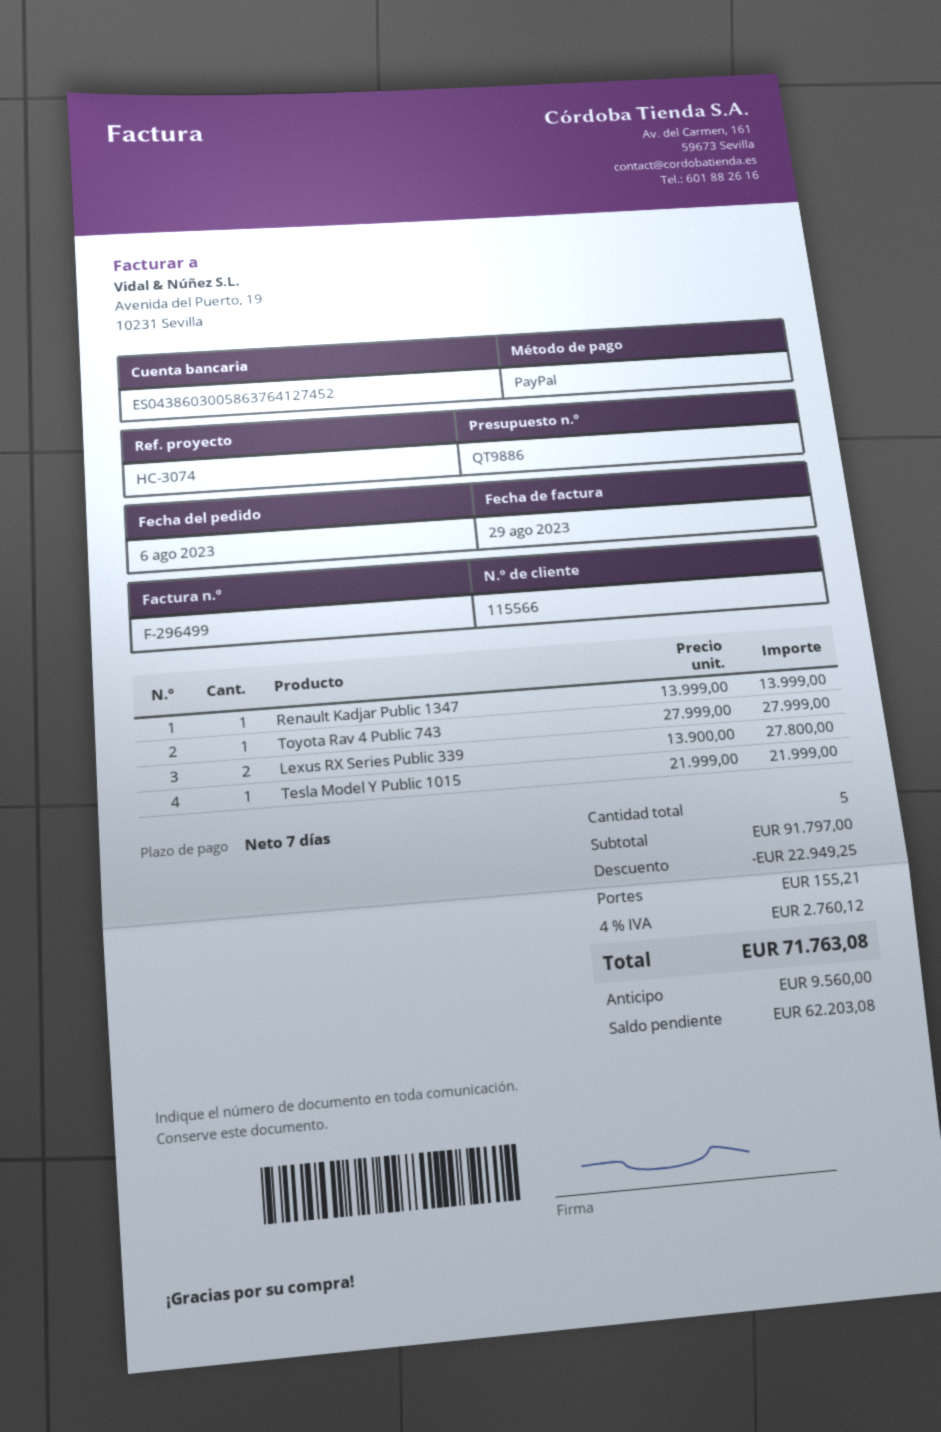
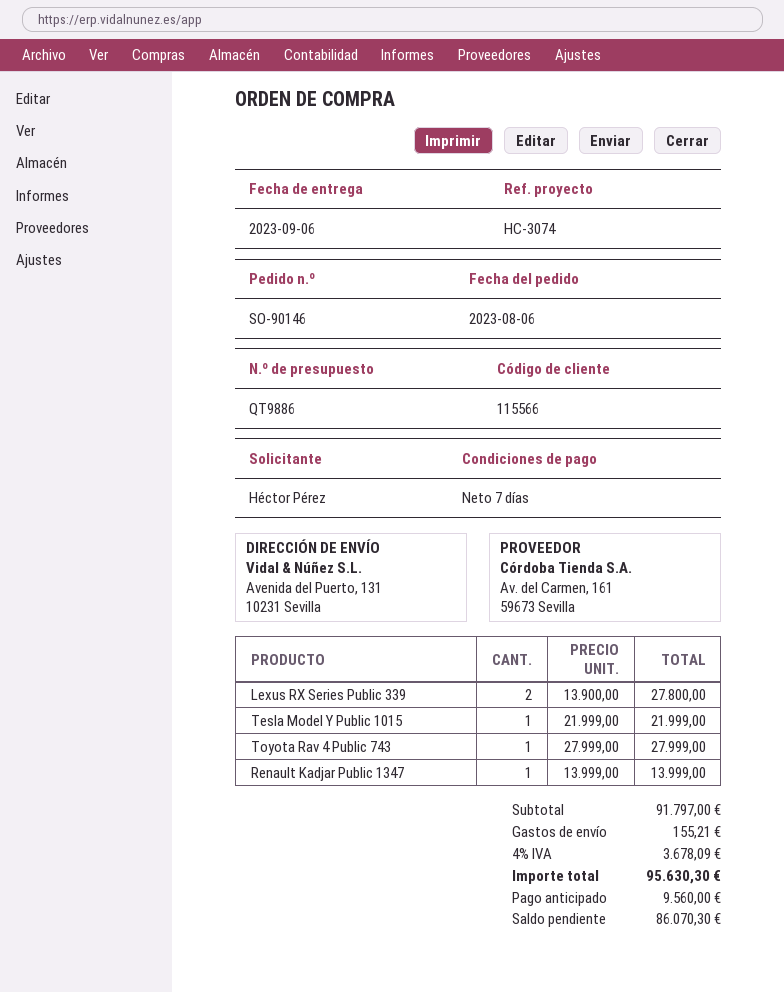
discount: 22949.25 -> none
tax: 4% = 2760.12 -> 4% = 3678.09
total: 71763.08 -> 95630.30
balance: 62203.08 -> 86070.30

